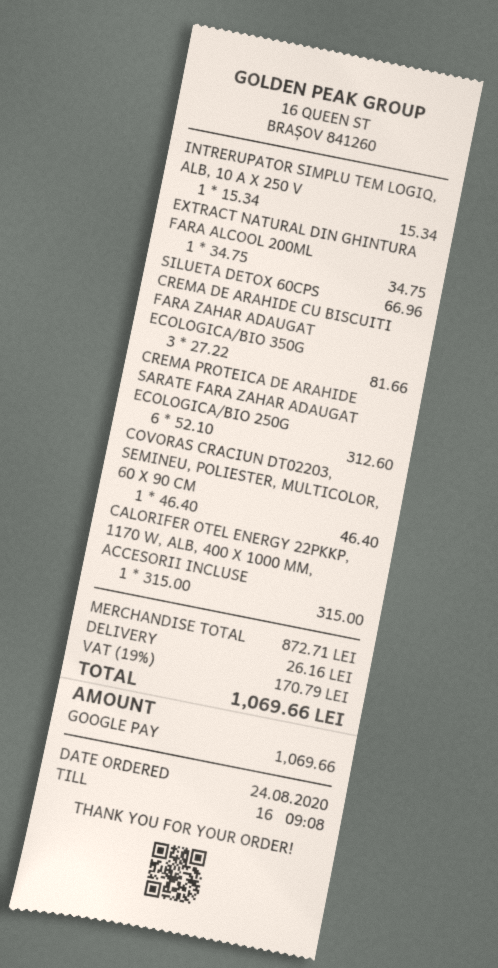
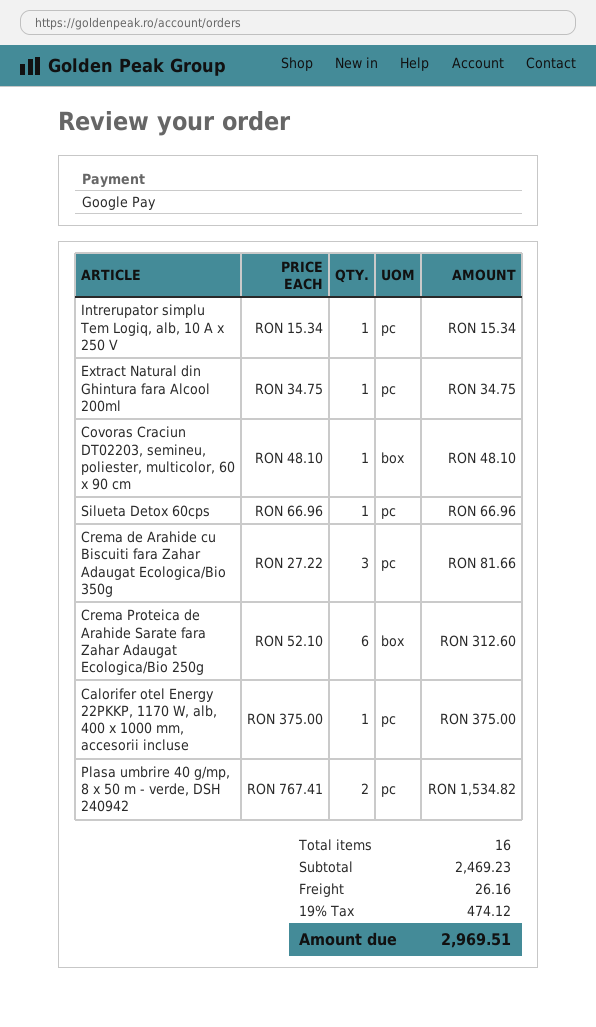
COVORAS CRACIUN DT02203, SEMINEU, POLIESTER, MULTICOLOR, 60 X 90 CM: 1 x 46.40 = 46.40 -> 1 x 48.10 = 48.10
CALORIFER OTEL ENERGY 22PKKP, 1170 W, ALB, 400 X 1000 MM, ACCESORII INCLUSE: 1 x 315.00 = 315.00 -> 1 x 375.00 = 375.00
Plasa umbrire 40 g/mp, 8 x 50 m - verde, DSH 240942: none -> 2 x 767.41 = 1534.82
subtotal: 872.71 -> 2469.23
tax: 19% = 170.79 -> 19% = 474.12
total: 1069.66 -> 2969.51

